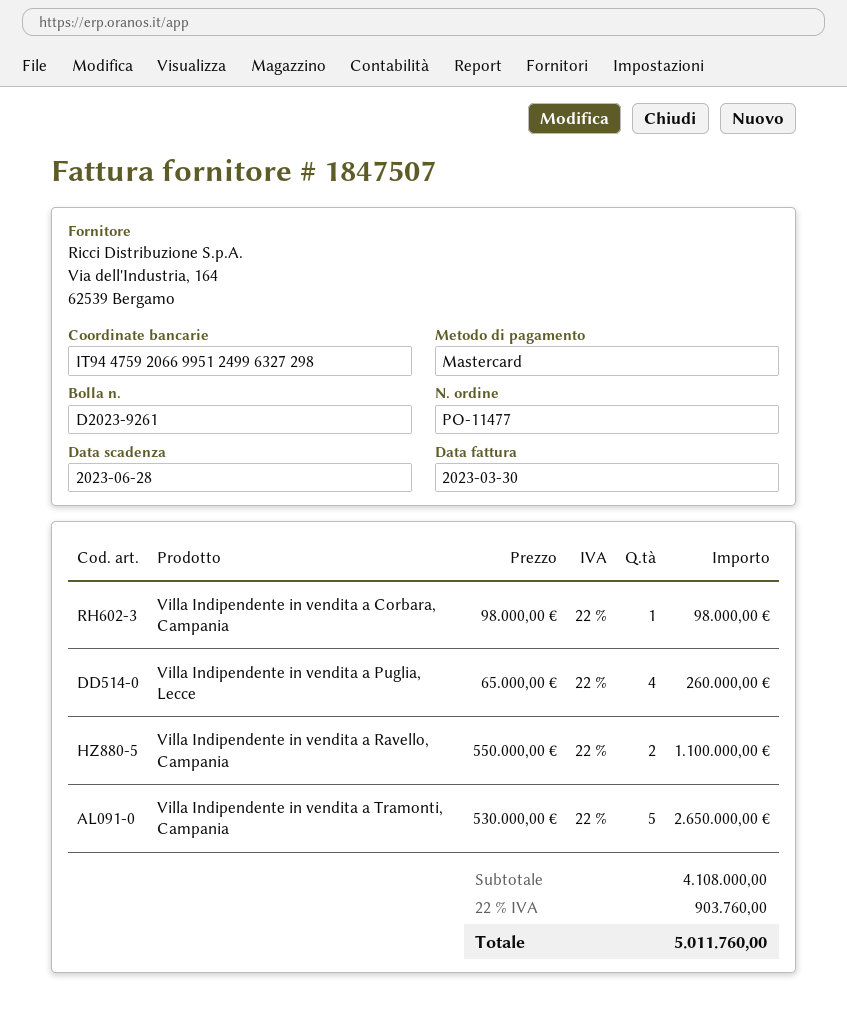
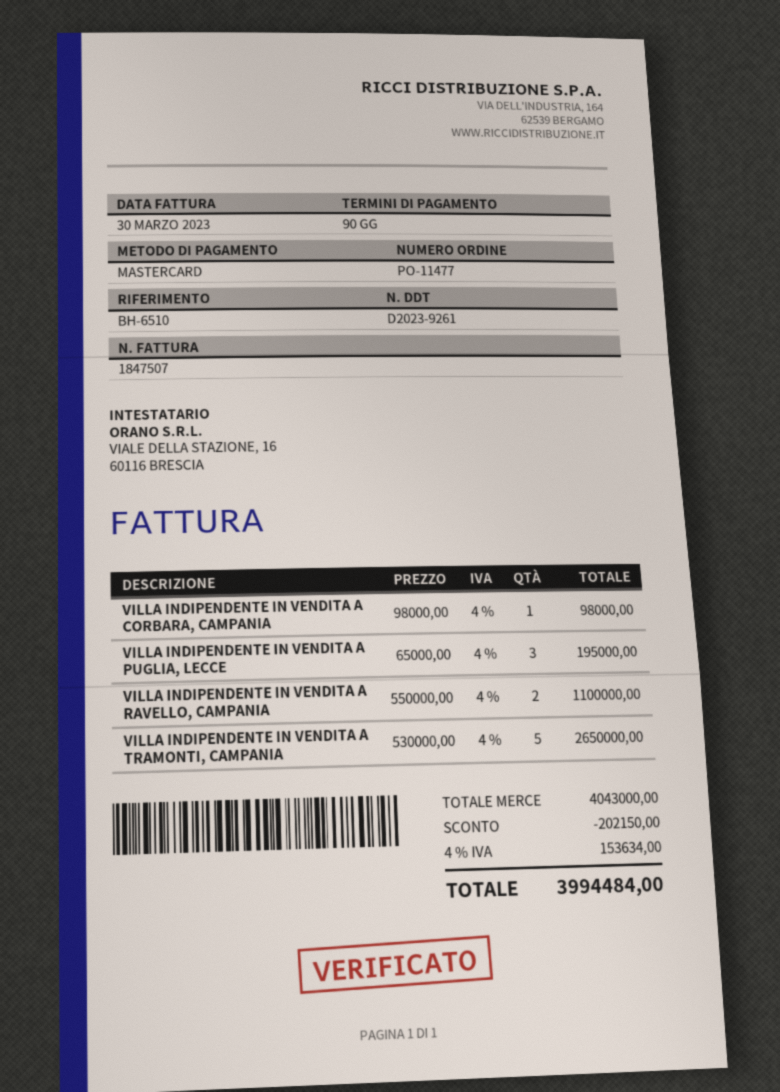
Villa Indipendente in vendita a Puglia, Lecce: 4 x 65000.00 = 260000.00 -> 3 x 65000.00 = 195000.00
subtotal: 4108000.00 -> 4043000.00
discount: none -> 202150.00
tax: 22% = 903760.00 -> 4% = 153634.00
total: 5011760.00 -> 3994484.00

